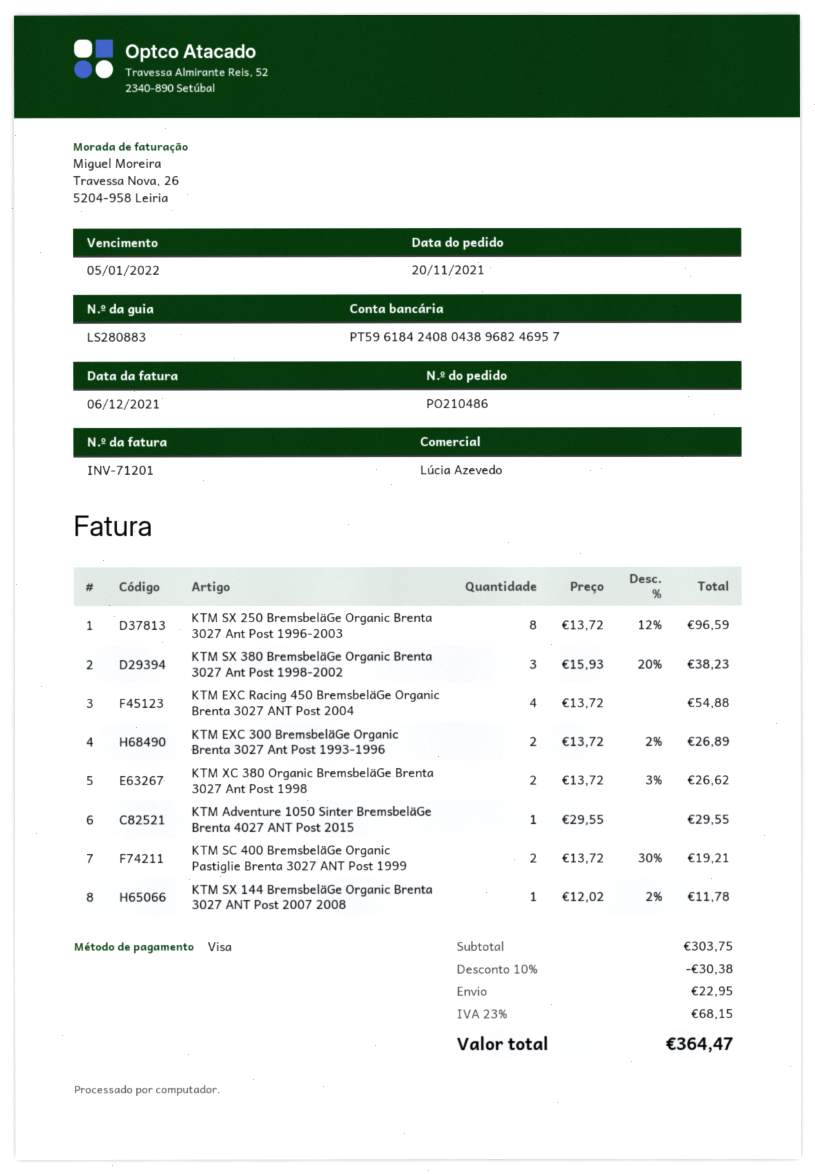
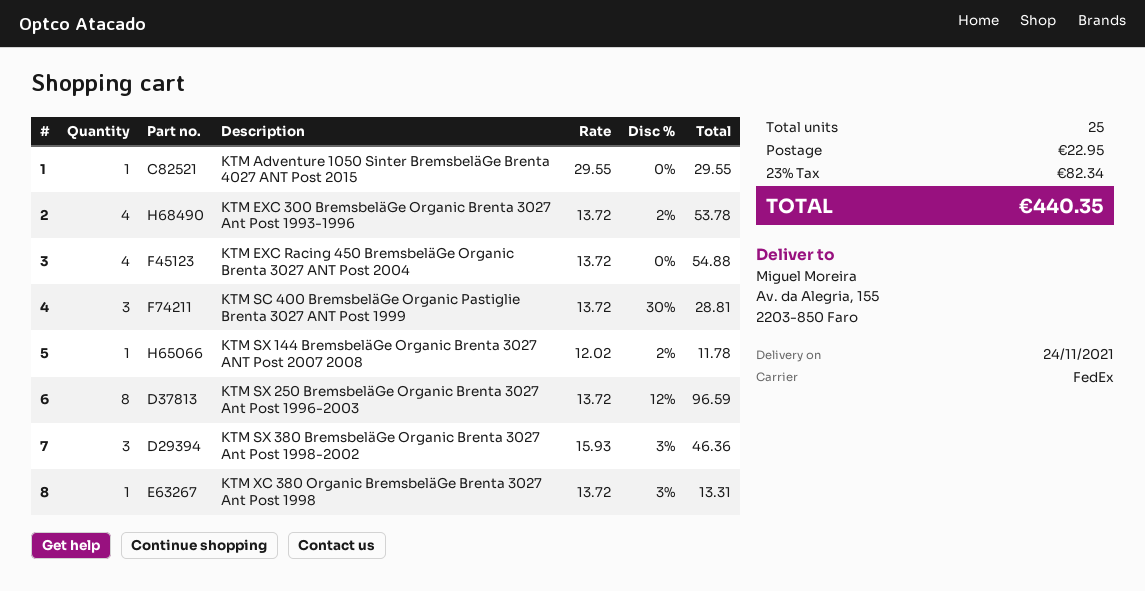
KTM SX 380 BremsbeläGe Organic Brenta 3027 Ant Post 1998-2002: 3 x 15.93 - 20% = 38.23 -> 3 x 15.93 - 3% = 46.36
KTM EXC 300 BremsbeläGe Organic Brenta 3027 Ant Post 1993-1996: 2 x 13.72 - 2% = 26.89 -> 4 x 13.72 - 2% = 53.78
KTM XC 380 Organic BremsbeläGe Brenta 3027 Ant Post 1998: 2 x 13.72 - 3% = 26.62 -> 1 x 13.72 - 3% = 13.31
KTM SC 400 BremsbeläGe Organic Pastiglie Brenta 3027 ANT Post 1999: 2 x 13.72 - 30% = 19.21 -> 3 x 13.72 - 30% = 28.81
discount: 10% = 30.38 -> none
tax: 23% = 68.15 -> 23% = 82.34
total: 364.47 -> 440.35

